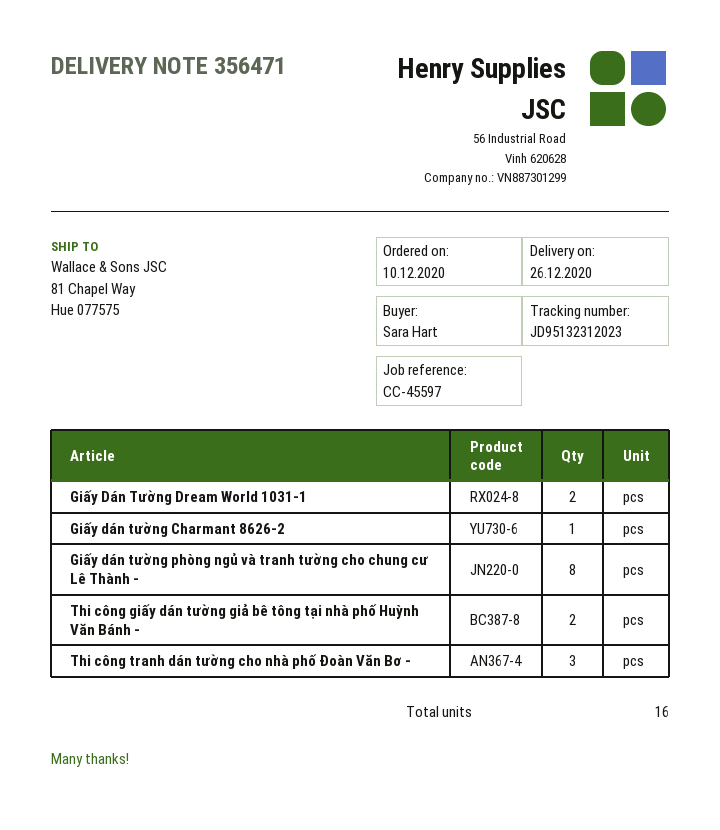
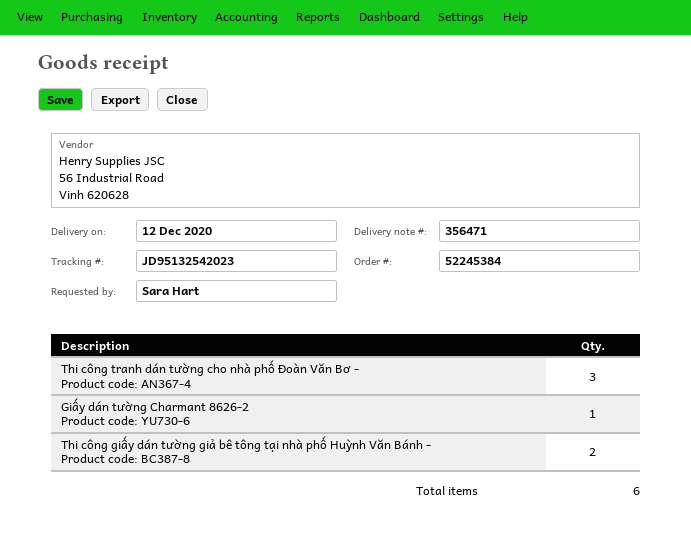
delivery date: 2020-12-26 -> 2020-12-12
tracking number: JD95132312023 -> JD95132542023
Giấy Dán Tường Dream World 1031-1: 2 -> none
Giấy dán tường phòng ngủ và tranh tường cho chung cư Lê Thành -: 8 -> none
total quantity: 16 -> 6

